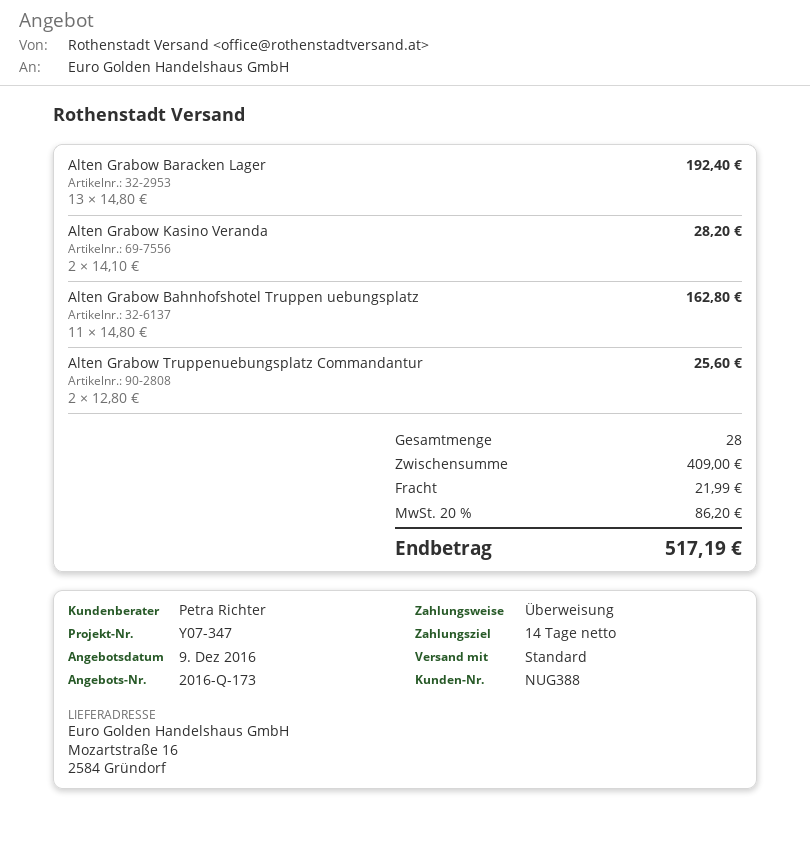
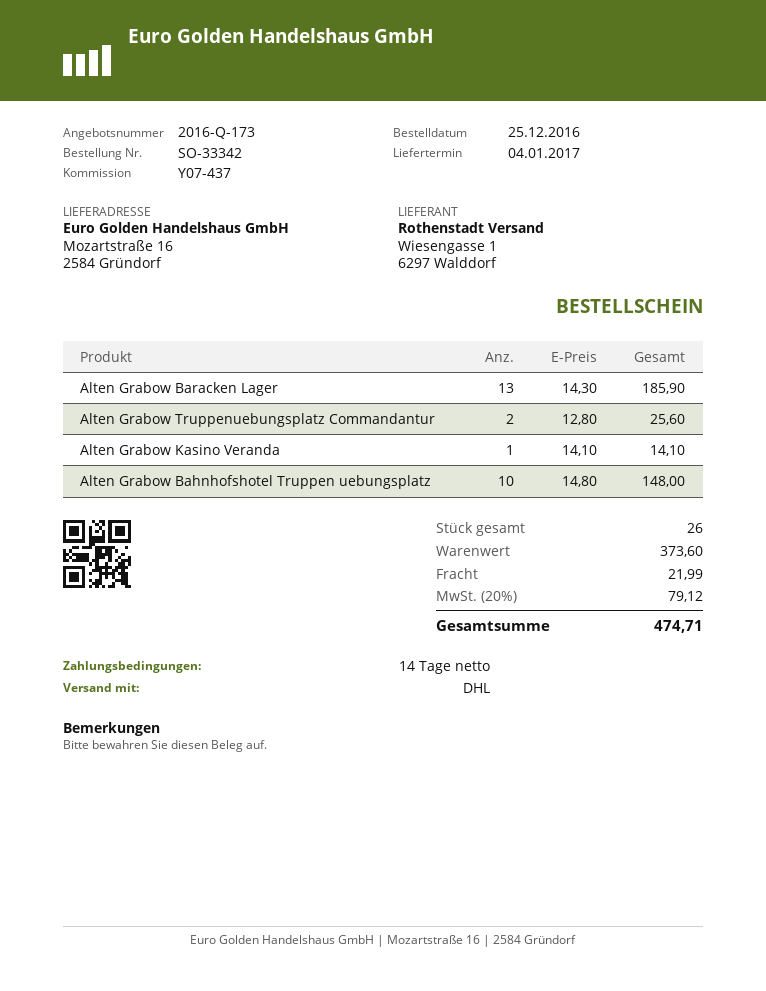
reference: Y07-347 -> Y07-437
shipping method: standard -> DHL
Alten Grabow Baracken Lager: 13 x 14.80 = 192.40 -> 13 x 14.30 = 185.90
Alten Grabow Kasino Veranda: 2 x 14.10 = 28.20 -> 1 x 14.10 = 14.10
Alten Grabow Bahnhofshotel Truppen uebungsplatz: 11 x 14.80 = 162.80 -> 10 x 14.80 = 148.00
total quantity: 28 -> 26
subtotal: 409.00 -> 373.60
tax: 20% = 86.20 -> 20% = 79.12
total: 517.19 -> 474.71

